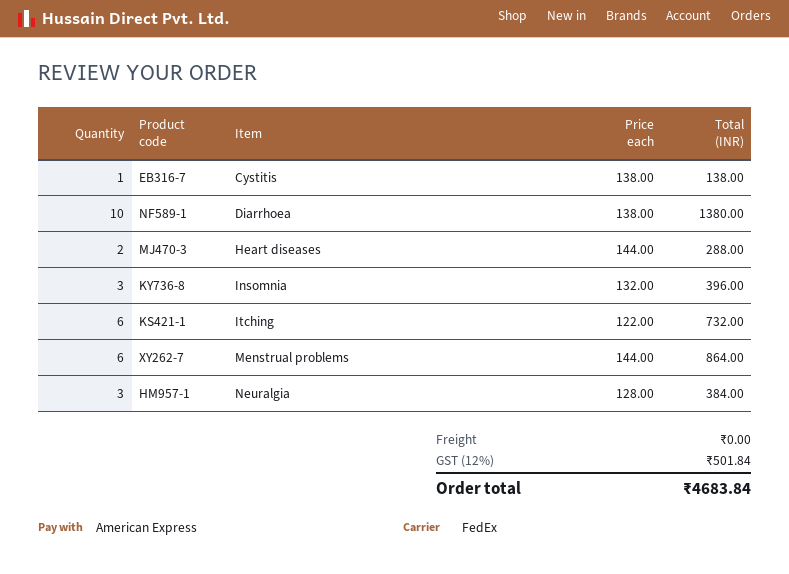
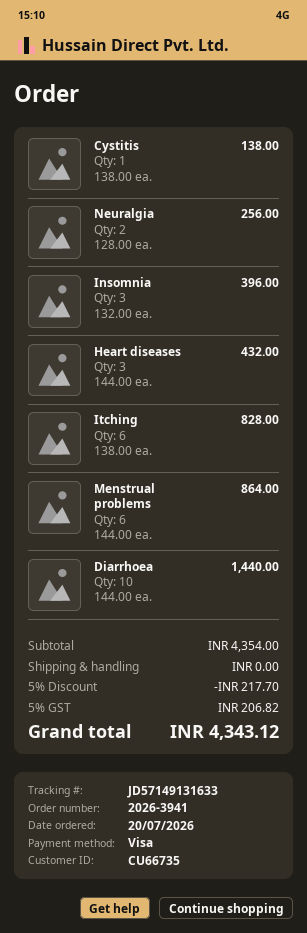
payment method: American Express -> Visa
Diarrhoea: 10 x 138.00 = 1380.00 -> 10 x 144.00 = 1440.00
Heart diseases: 2 x 144.00 = 288.00 -> 3 x 144.00 = 432.00
Itching: 6 x 122.00 = 732.00 -> 6 x 138.00 = 828.00
Neuralgia: 3 x 128.00 = 384.00 -> 2 x 128.00 = 256.00
discount: none -> 5% = 217.70
tax: 12% = 501.84 -> 5% = 206.82
total: 4683.84 -> 4343.12

